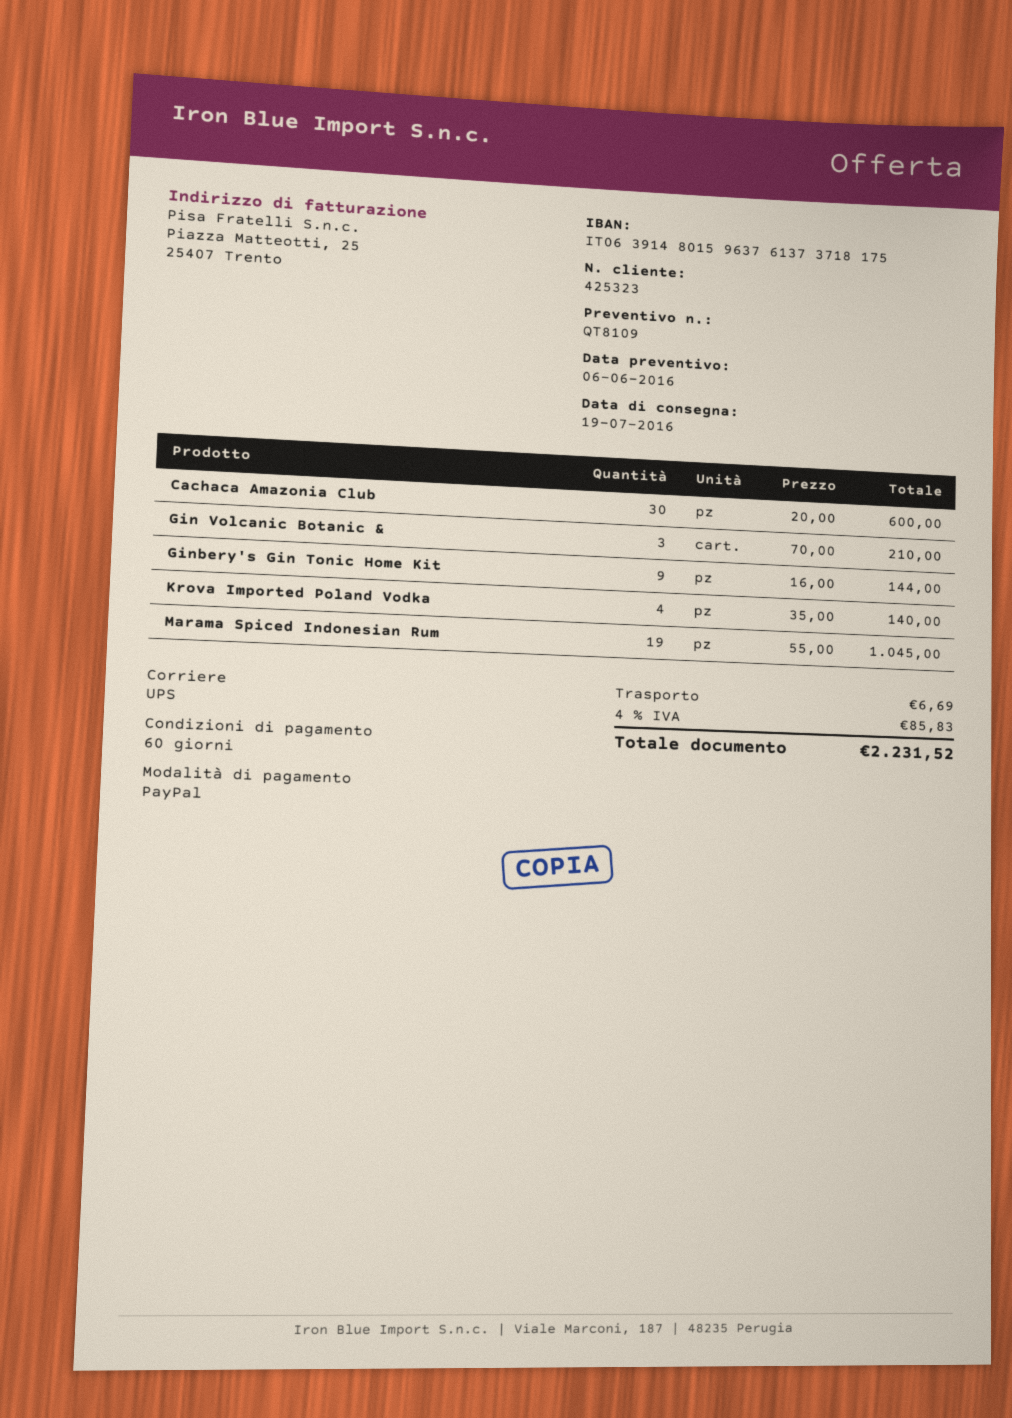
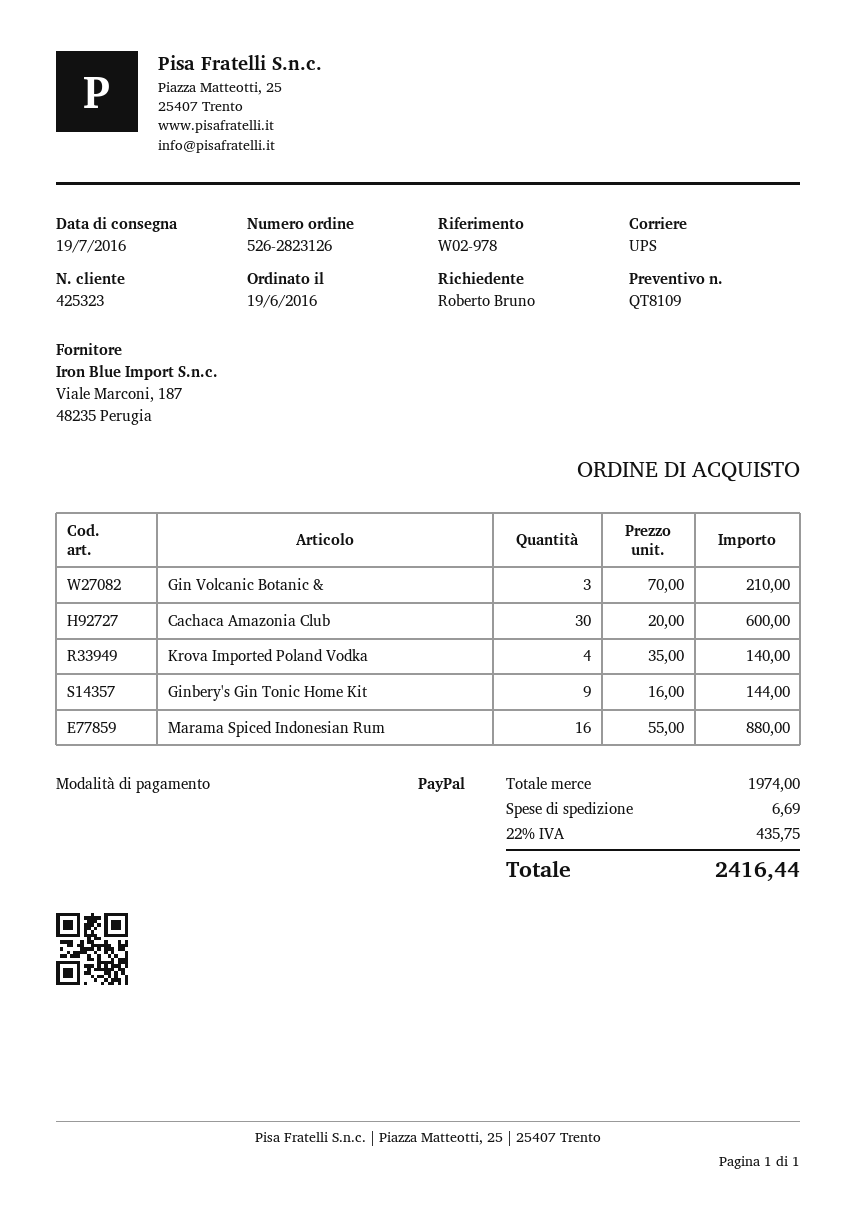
Marama Spiced Indonesian Rum: 19 x 55.00 = 1045.00 -> 16 x 55.00 = 880.00
tax: 4% = 85.83 -> 22% = 435.75
total: 2231.52 -> 2416.44

